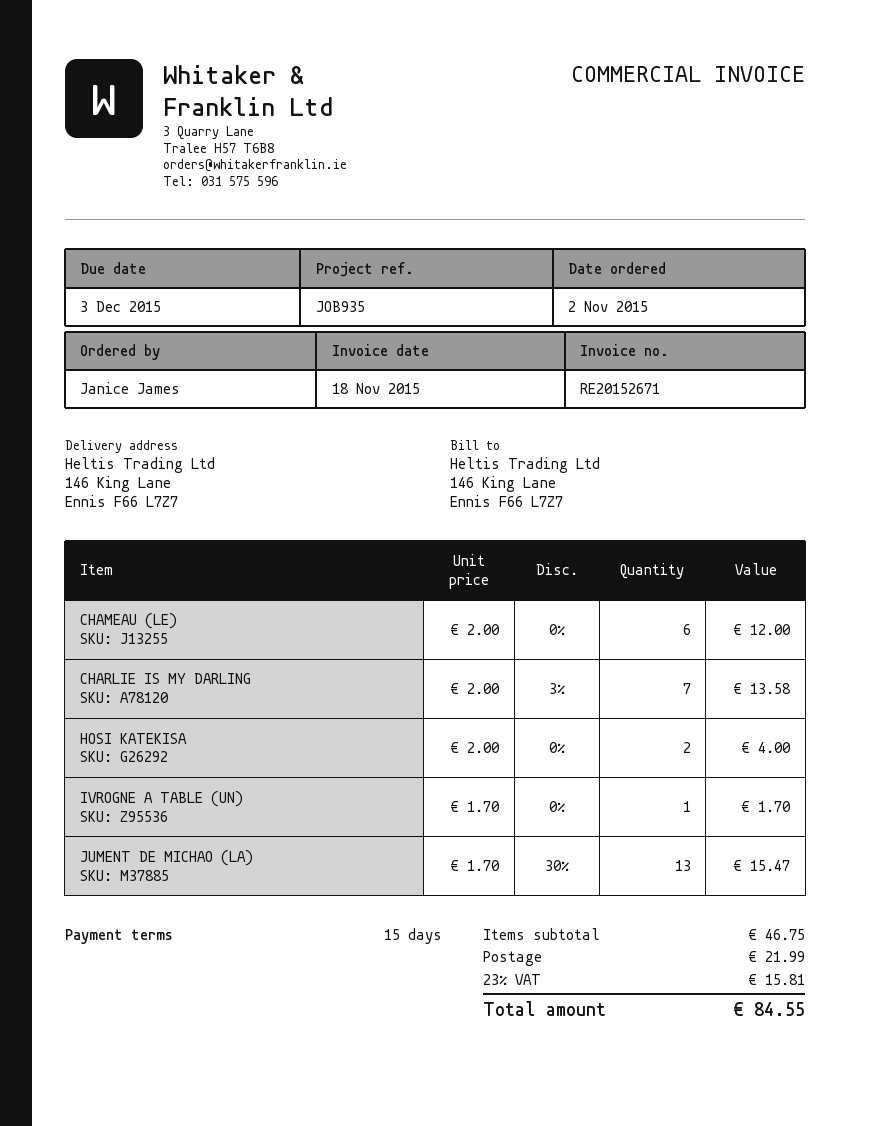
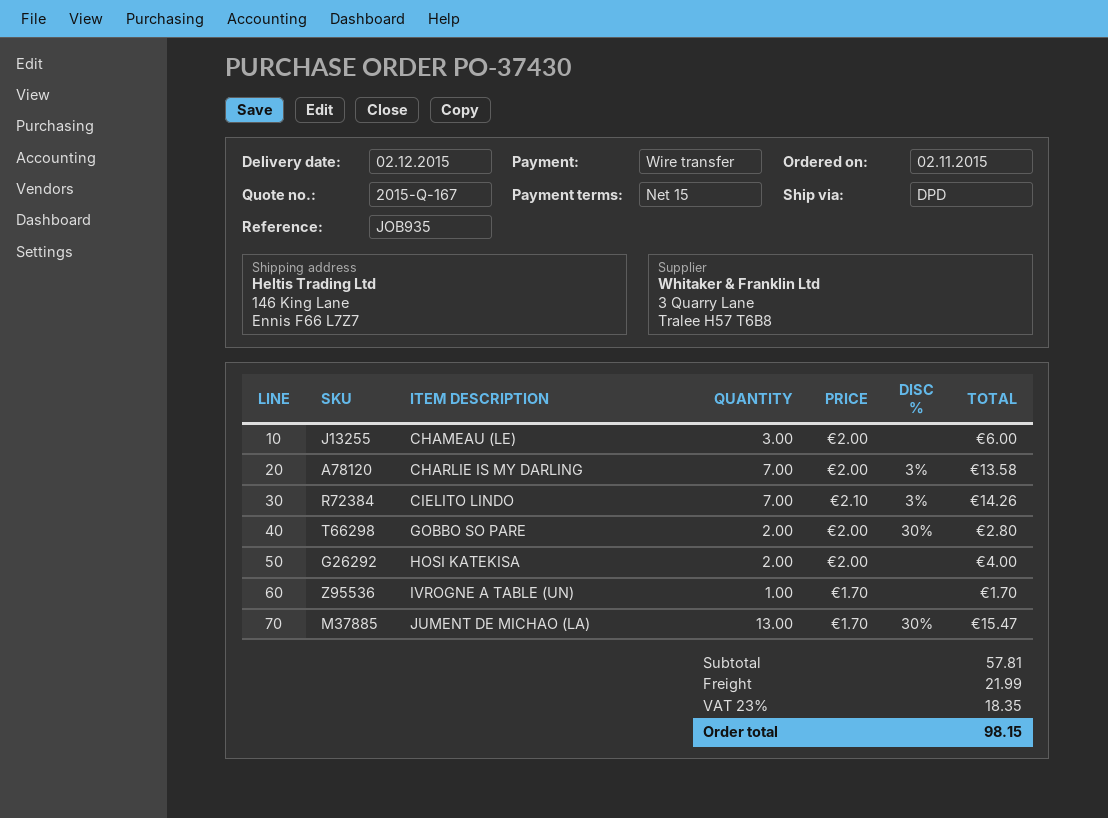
CHAMEAU (LE): 6 x 2.00 = 12.00 -> 3 x 2.00 = 6.00
CIELITO LINDO: none -> 7 x 2.10 - 3% = 14.26
GOBBO SO PARE: none -> 2 x 2.00 - 30% = 2.80
subtotal: 46.75 -> 57.81
tax: 23% = 15.81 -> 23% = 18.35
total: 84.55 -> 98.15

